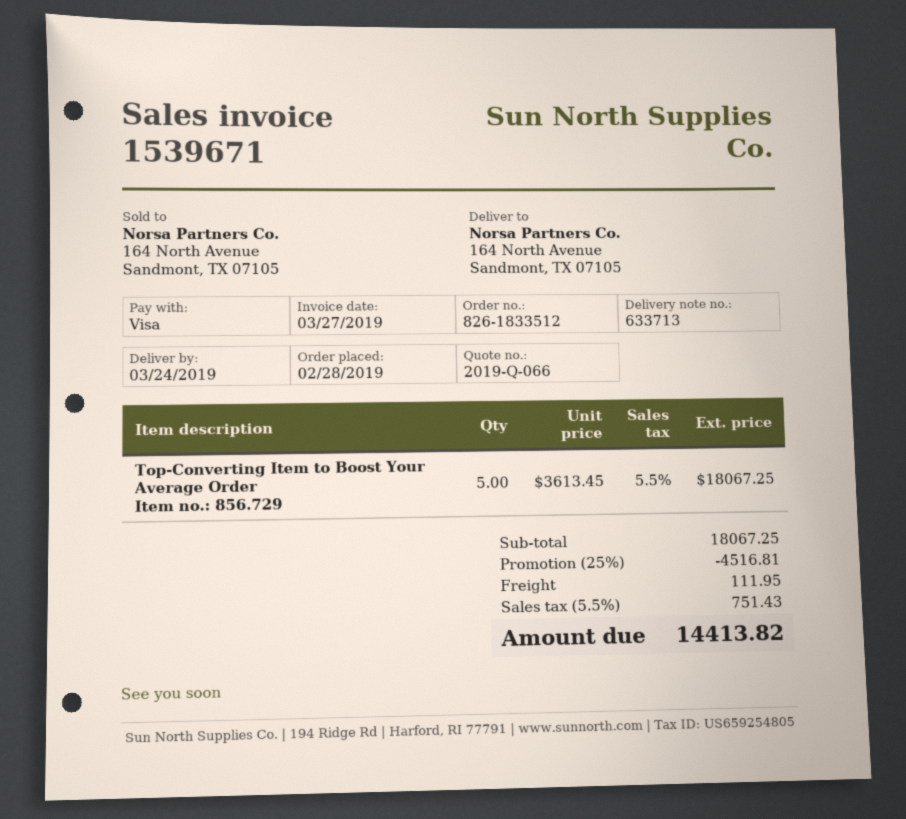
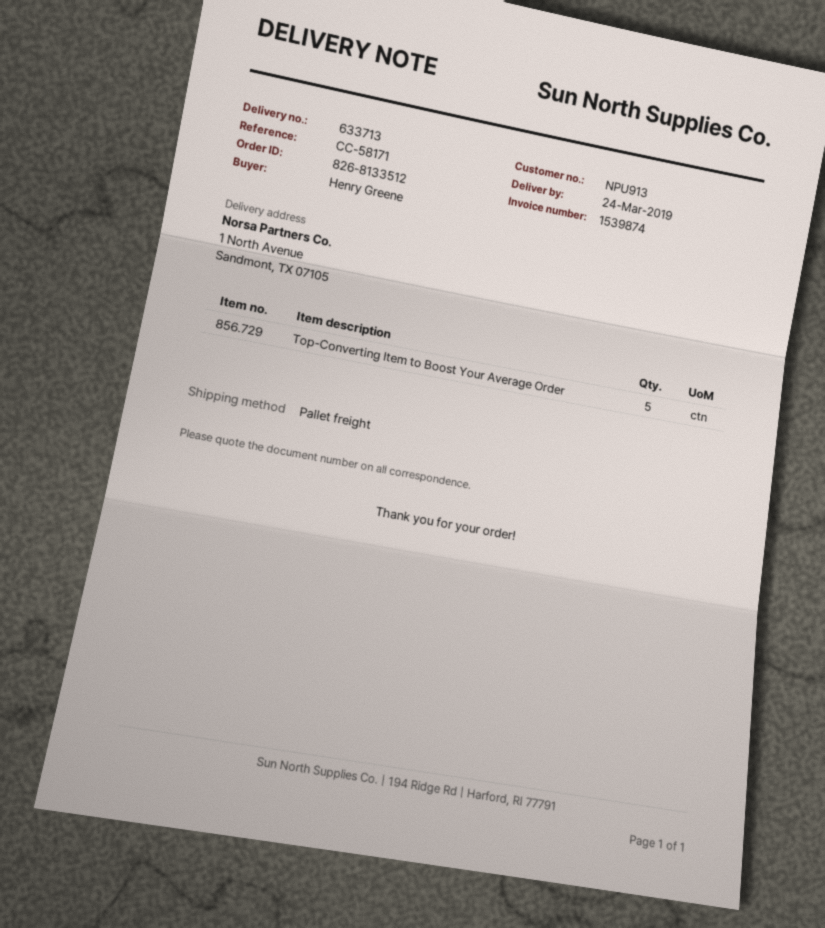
order number: 826-1833512 -> 826-8133512
invoice number: 1539671 -> 1539874
ship to: 164 North Avenue, Sandmont, TX 07105 -> 1 North Avenue, Sandmont, TX 07105

